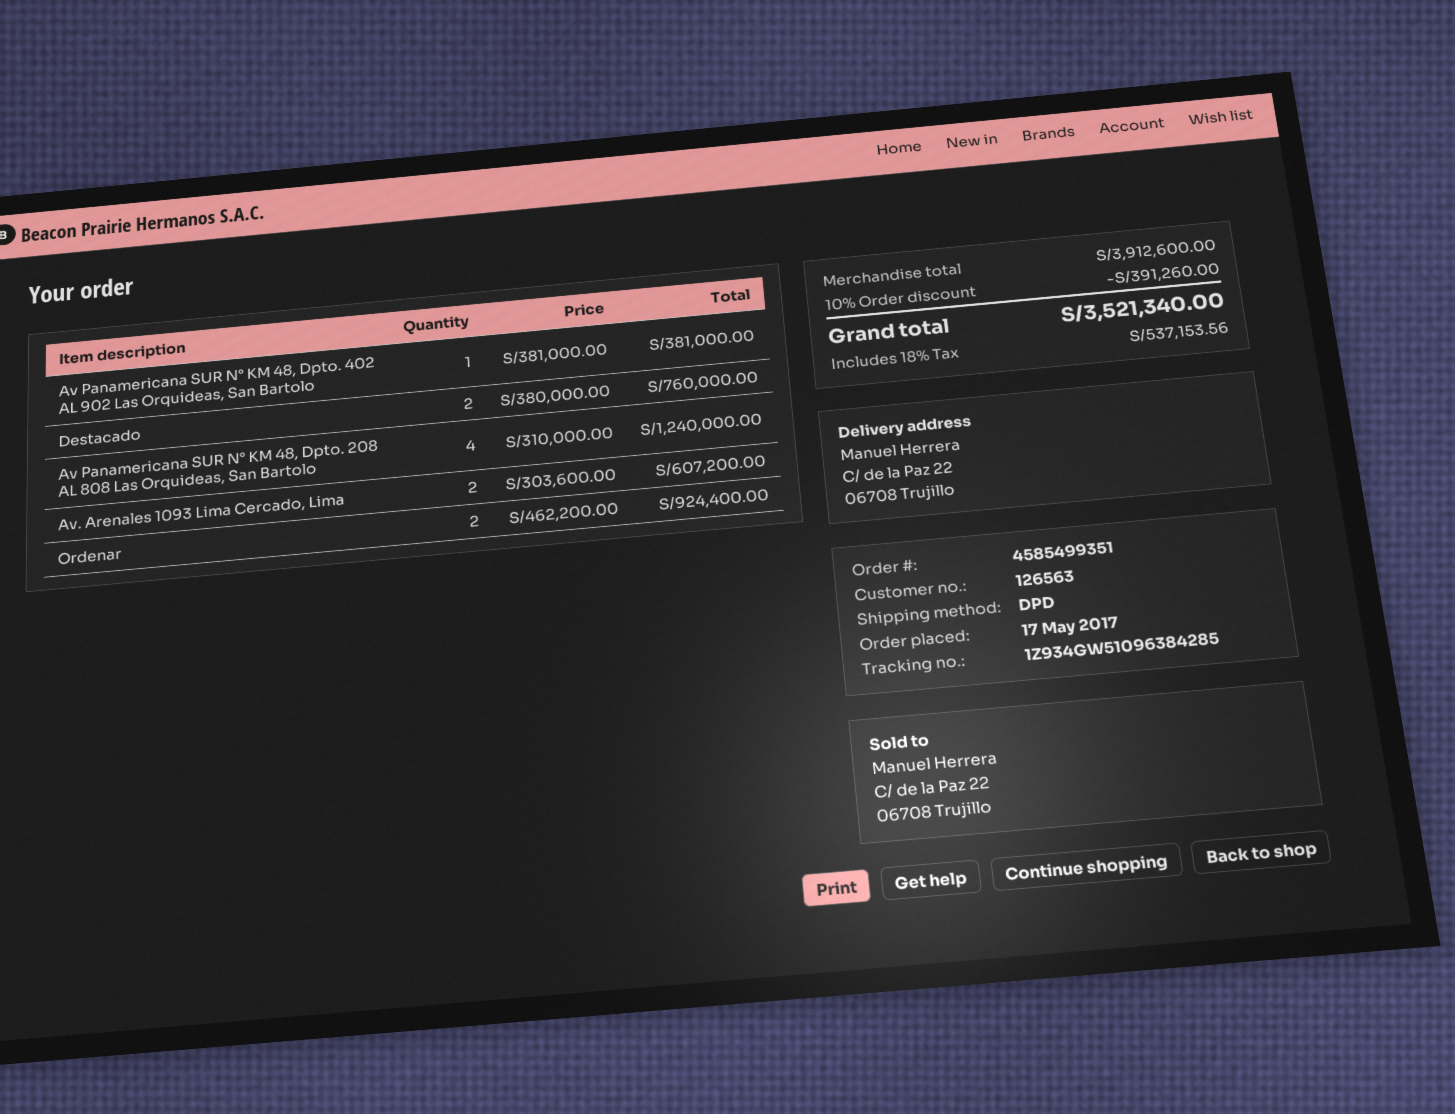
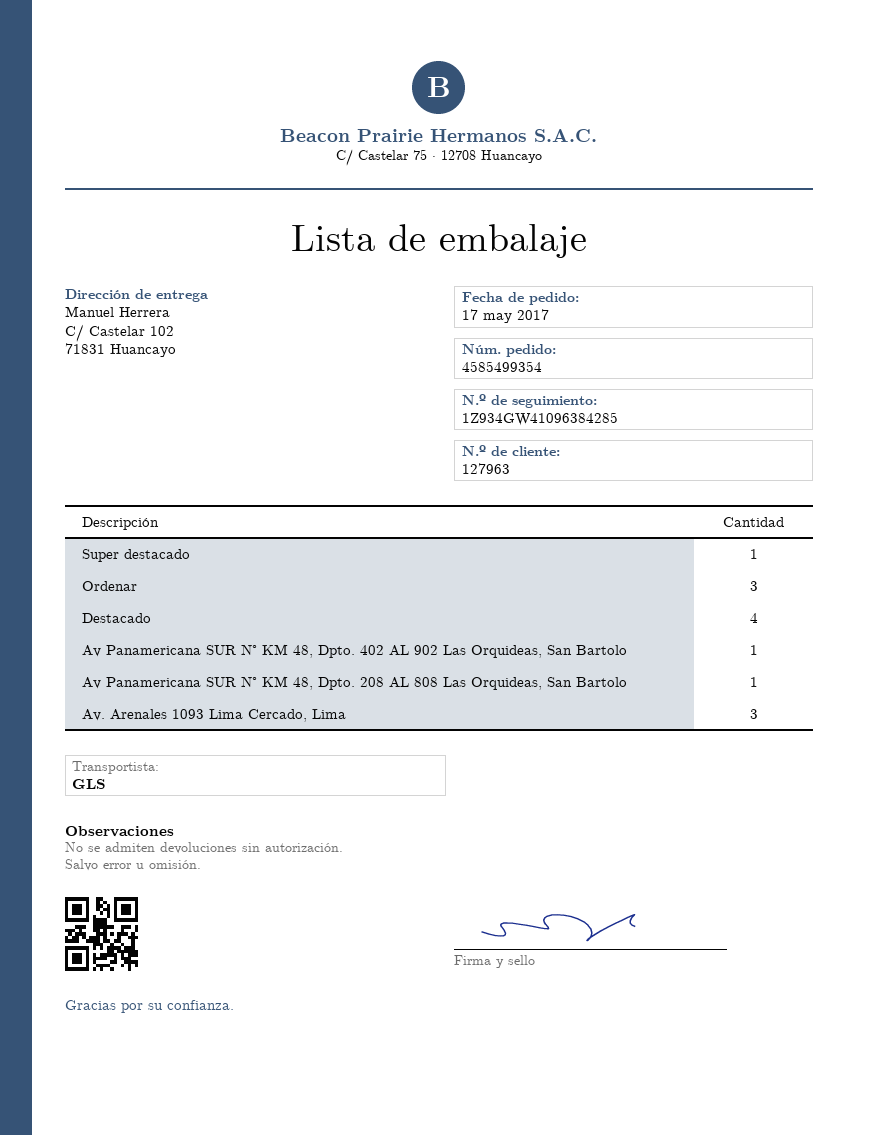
order number: 4585499351 -> 4585499354
customer number: 126563 -> 127963
shipping method: DPD -> GLS
tracking number: 1Z934GW51096384285 -> 1Z934GW41096384285
ship to: C/ de la Paz 22, 06708 Trujillo -> C/ Castelar 102, 71831 Huancayo
Destacado: 2 -> 4
Av Panamericana SUR N° KM 48, Dpto. 208 AL 808 Las Orquideas, San Bartolo: 4 -> 1
Av. Arenales 1093 Lima Cercado, Lima: 2 -> 3
Ordenar: 2 -> 3
Super destacado: none -> 1

